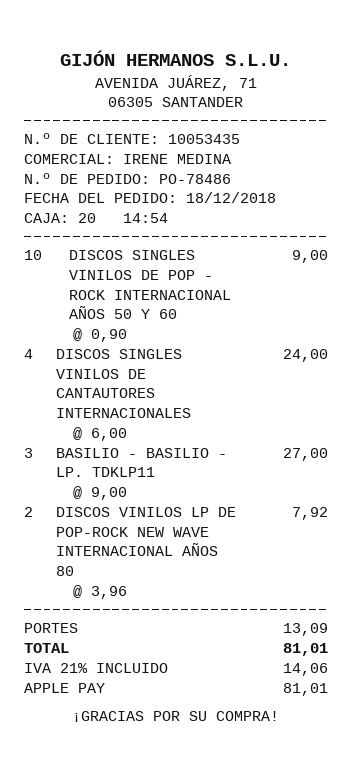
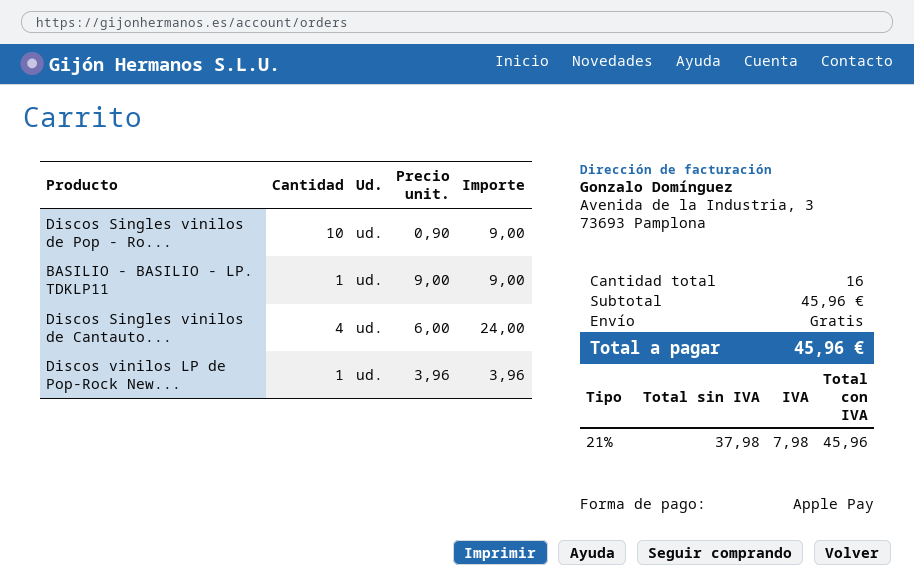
BASILIO - BASILIO - LP. TDKLP11: 3 x 9.00 = 27.00 -> 1 x 9.00 = 9.00
DISCOS VINILOS LP DE POP-ROCK NEW WAVE INTERNACIONAL AÑOS 80: 2 x 3.96 = 7.92 -> 1 x 3.96 = 3.96
shipping: 13.09 -> 0.00
tax: 21% = 14.06 -> 21% = 7.98
total: 81.01 -> 45.96

